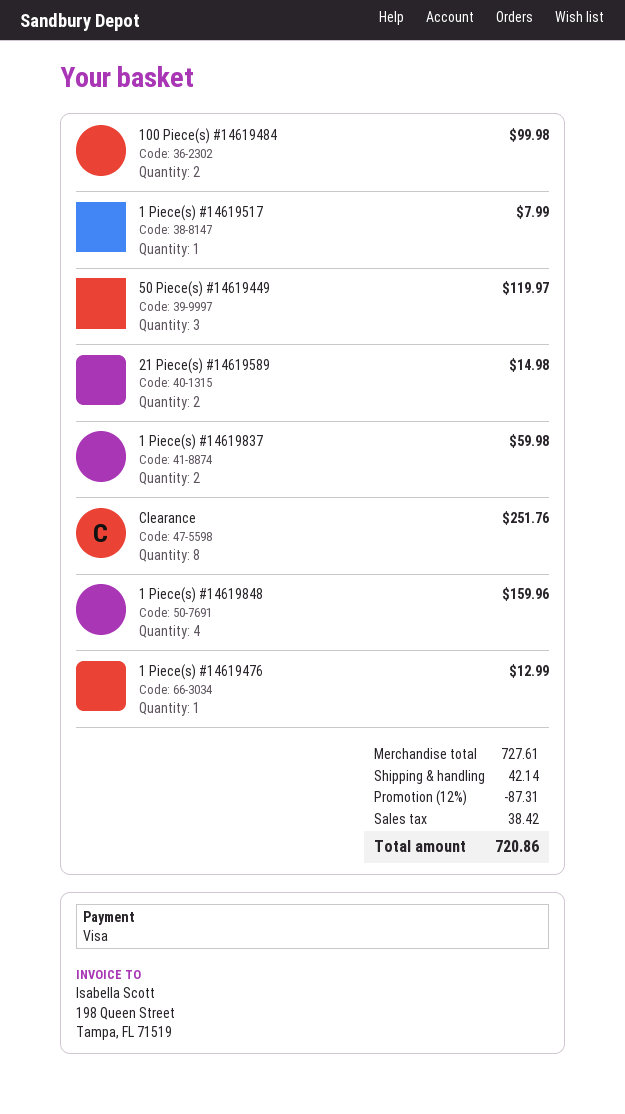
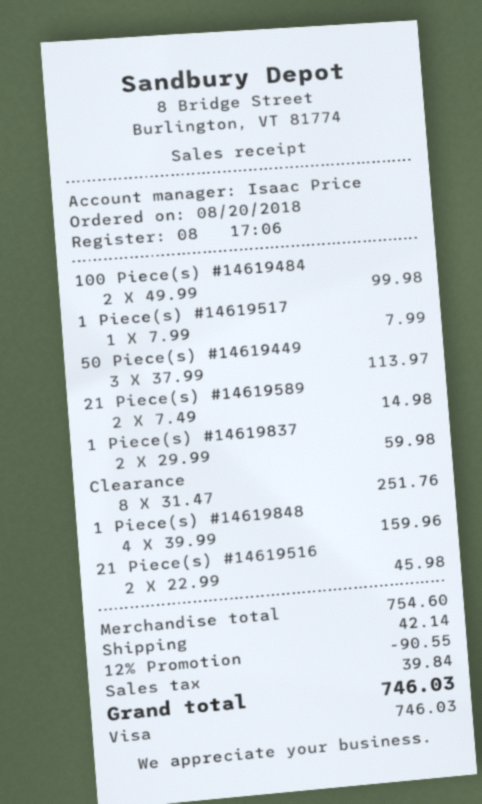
50 Piece(s) #14619449: 3 for 119.97 -> 3 for 113.97
1 Piece(s) #14619476: 1 for 12.99 -> none
21 Piece(s) #14619516: none -> 2 for 45.98
subtotal: 727.61 -> 754.60
discount: 12% = 87.31 -> 12% = 90.55
tax: 38.42 -> 39.84
total: 720.86 -> 746.03

